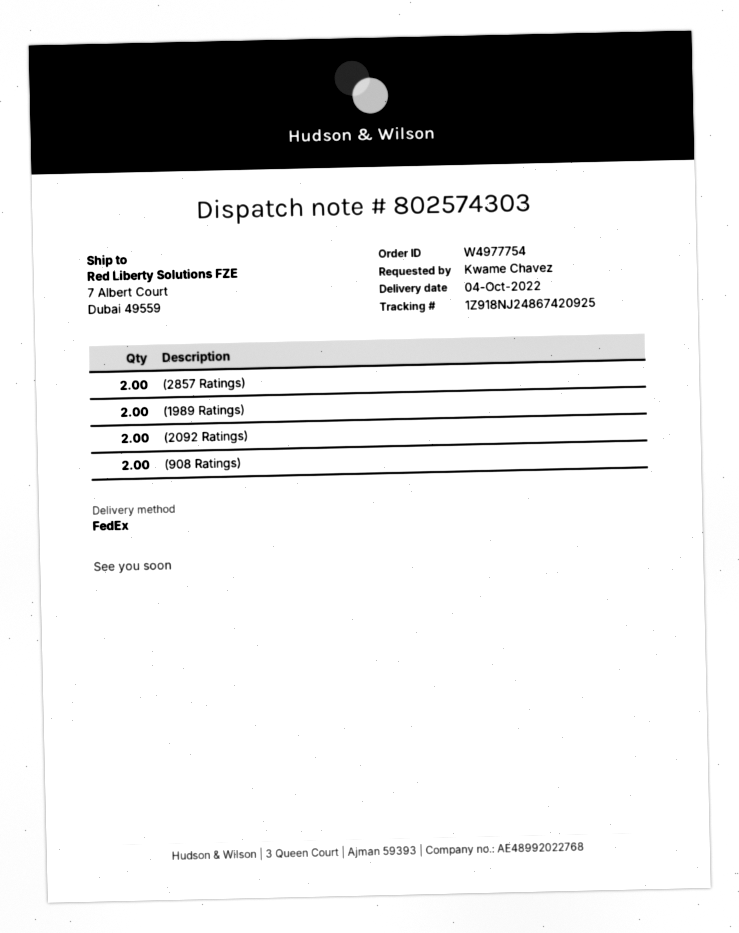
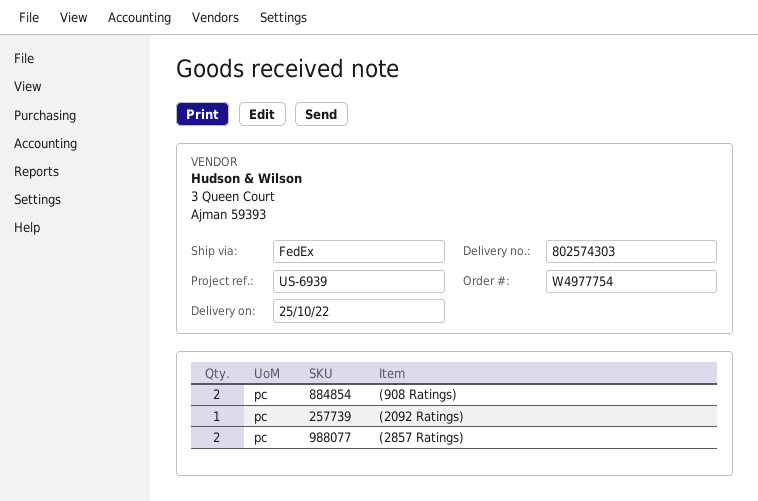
delivery date: 2022-10-04 -> 2022-10-25
(1989 Ratings): 2 -> none
(2092 Ratings): 2 -> 1

